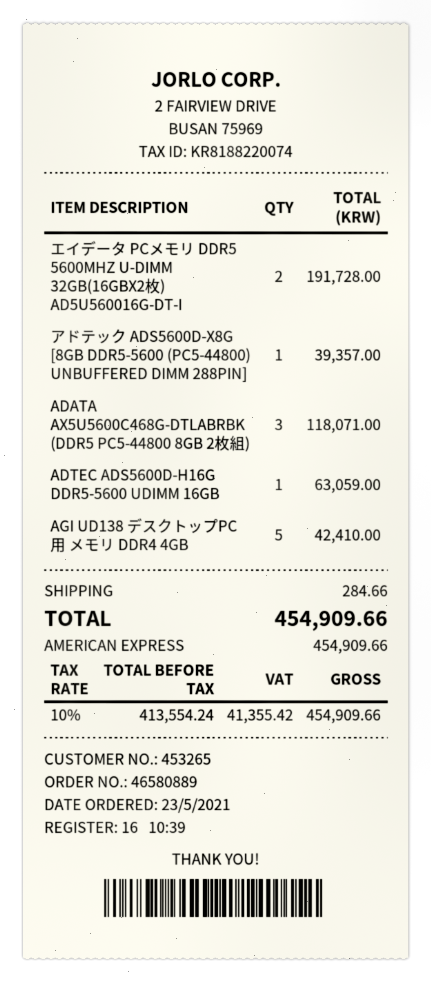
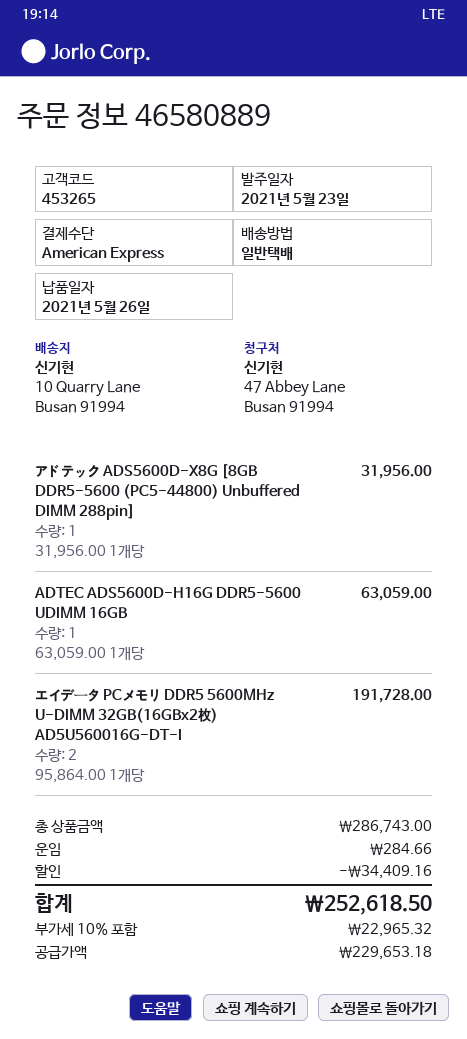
アドテック ADS5600D-X8G [8GB DDR5-5600 (PC5-44800) UNBUFFERED DIMM 288PIN]: 1 for 39357.00 -> 1 for 31956.00
ADATA AX5U5600C468G-DTLABRBK (DDR5 PC5-44800 8GB 2枚組): 3 for 118071.00 -> none
AGI UD138 デスクトップPC用 メモリ DDR4 4GB: 5 for 42410.00 -> none
discount: none -> 34409.16
net: 413554.24 -> 229653.18
tax: 10% = 41355.42 -> 10% = 22965.32
total: 454909.66 -> 252618.50

